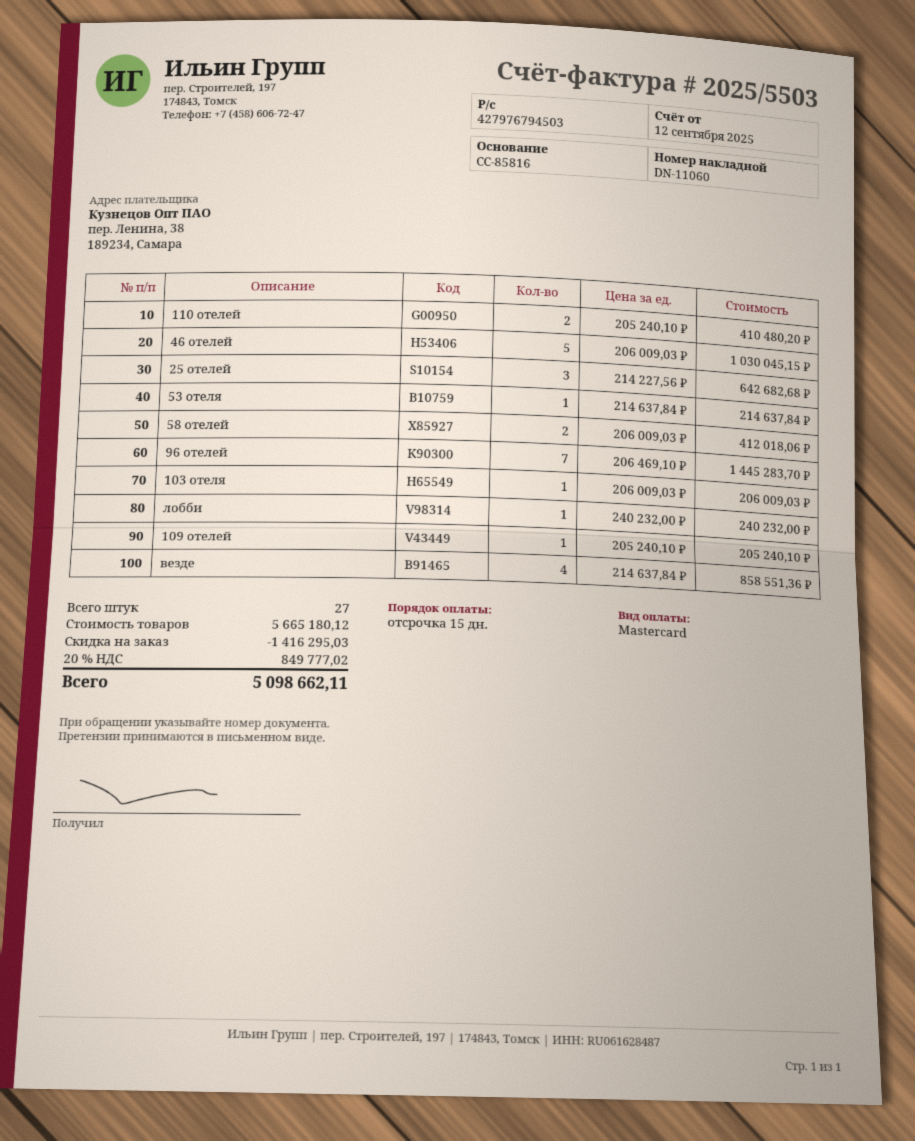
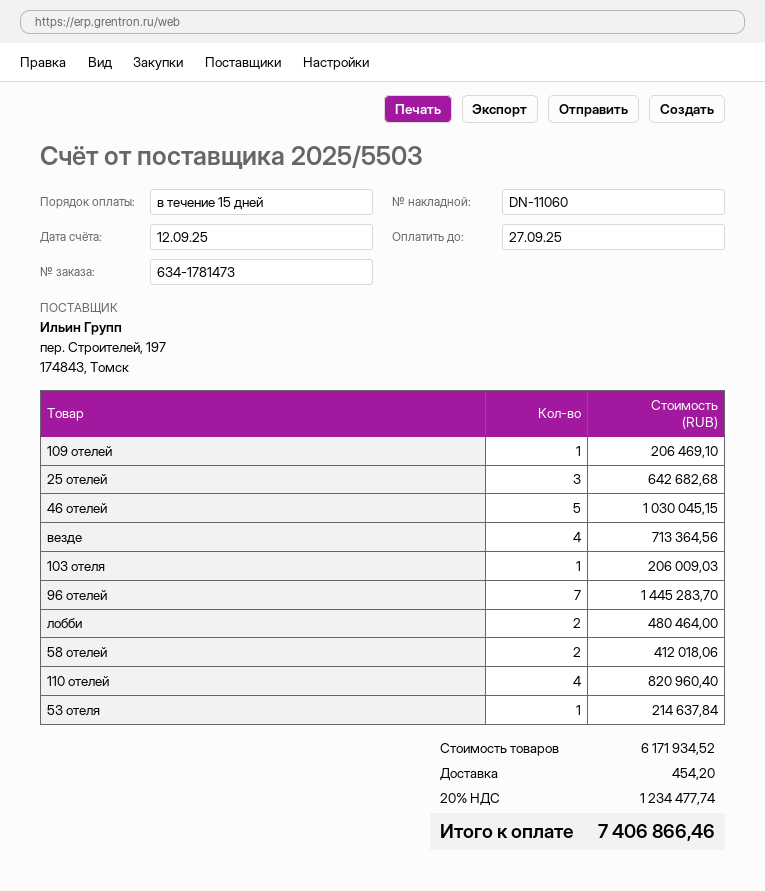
110 отелей: 2 for 410480.20 -> 4 for 820960.40
лобби: 1 for 240232.00 -> 2 for 480464.00
109 отелей: 1 for 205240.10 -> 1 for 206469.10
везде: 4 for 858551.36 -> 4 for 713364.56
subtotal: 5665180.12 -> 6171934.52
discount: 1416295.03 -> none
shipping: none -> 454.20
tax: 20% = 849777.02 -> 20% = 1234477.74
total: 5098662.11 -> 7406866.46

